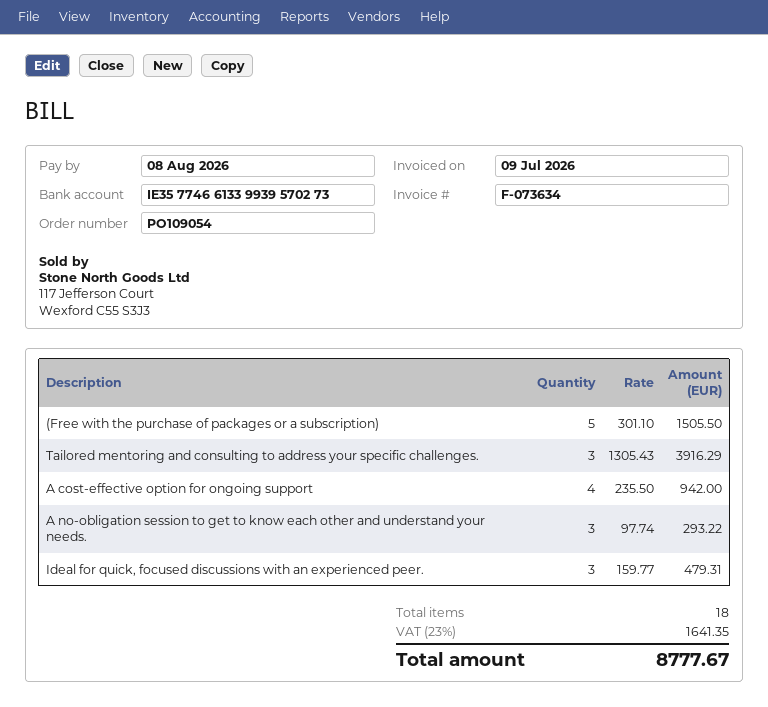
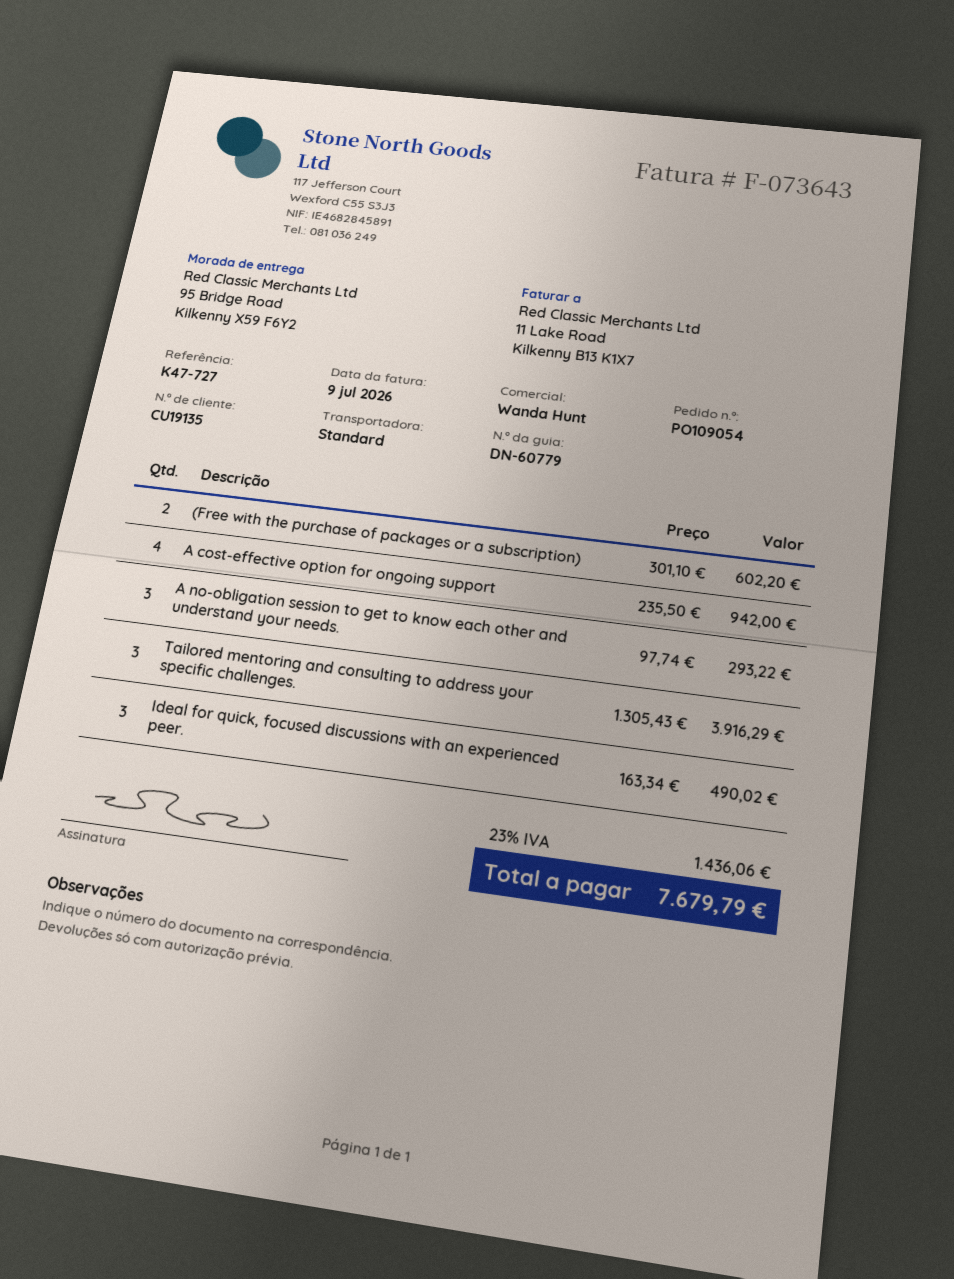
invoice number: F-073634 -> F-073643
(Free with the purchase of packages or a subscription): 5 x 301.10 = 1505.50 -> 2 x 301.10 = 602.20
Ideal for quick, focused discussions with an experienced peer.: 3 x 159.77 = 479.31 -> 3 x 163.34 = 490.02
tax: 23% = 1641.35 -> 23% = 1436.06
total: 8777.67 -> 7679.79

